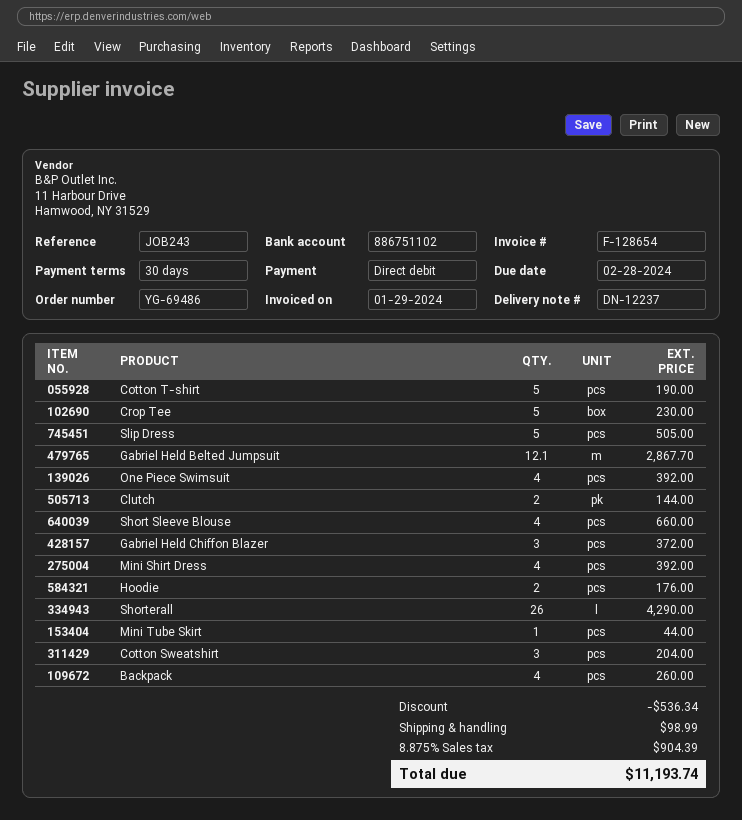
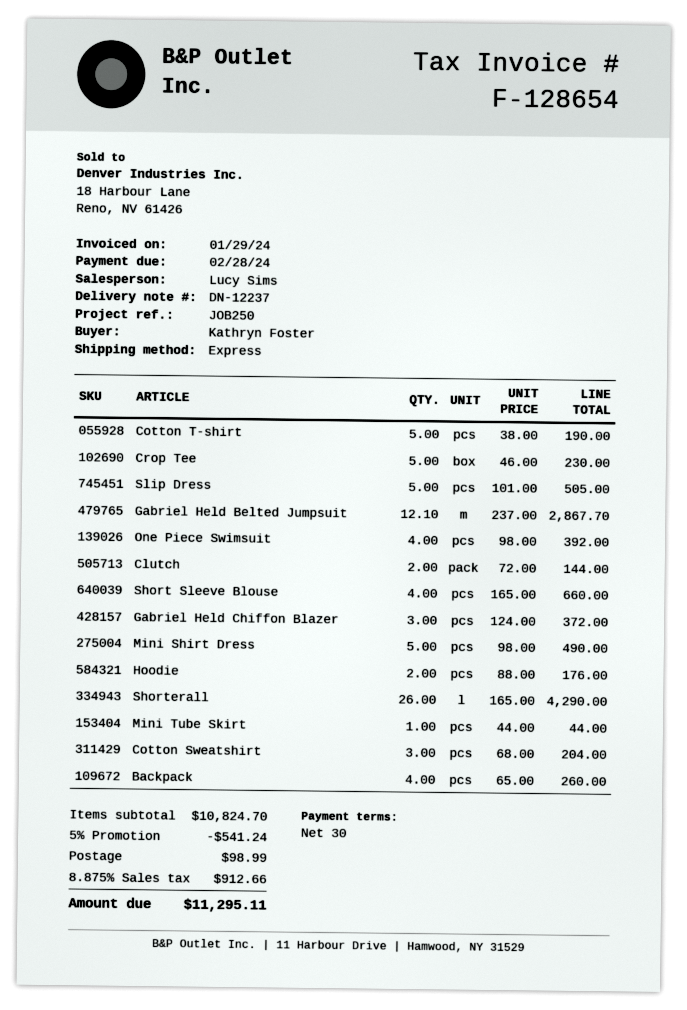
reference: JOB243 -> JOB250
Mini Shirt Dress: 4 for 392.00 -> 5 for 490.00
discount: 536.34 -> 541.24
tax: 8.875% = 904.39 -> 8.875% = 912.66
total: 11193.74 -> 11295.11

